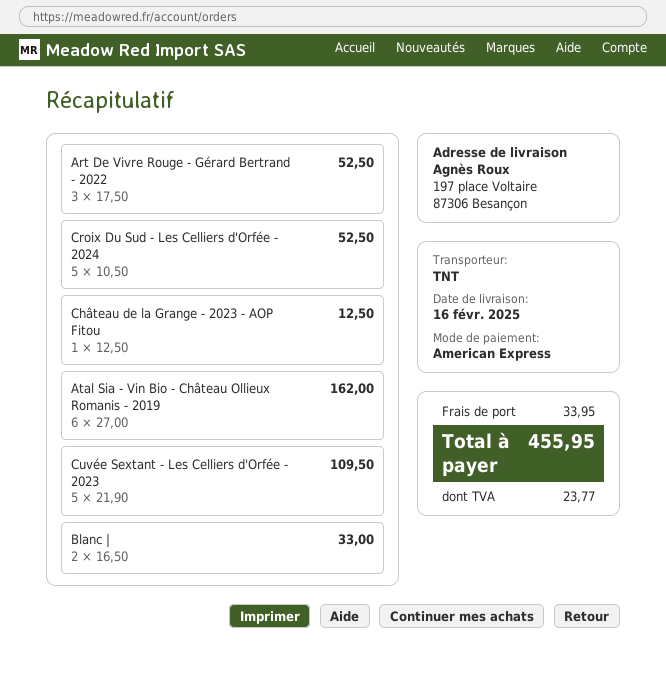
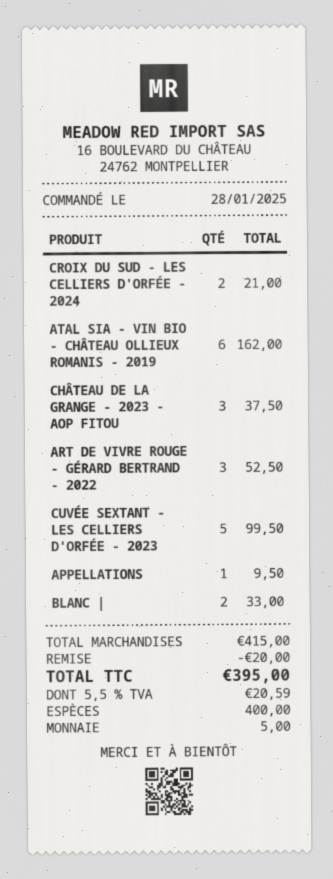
payment method: American Express -> cash
Croix Du Sud - Les Celliers d'Orfée - 2024: 5 for 52.50 -> 2 for 21.00
Château de la Grange - 2023 - AOP Fitou: 1 for 12.50 -> 3 for 37.50
Cuvée Sextant - Les Celliers d'Orfée - 2023: 5 for 109.50 -> 5 for 99.50
APPELLATIONS: none -> 1 for 9.50
discount: none -> 20.00
shipping: 33.95 -> none
tax: 23.77 -> 20.59
total: 455.95 -> 395.00

